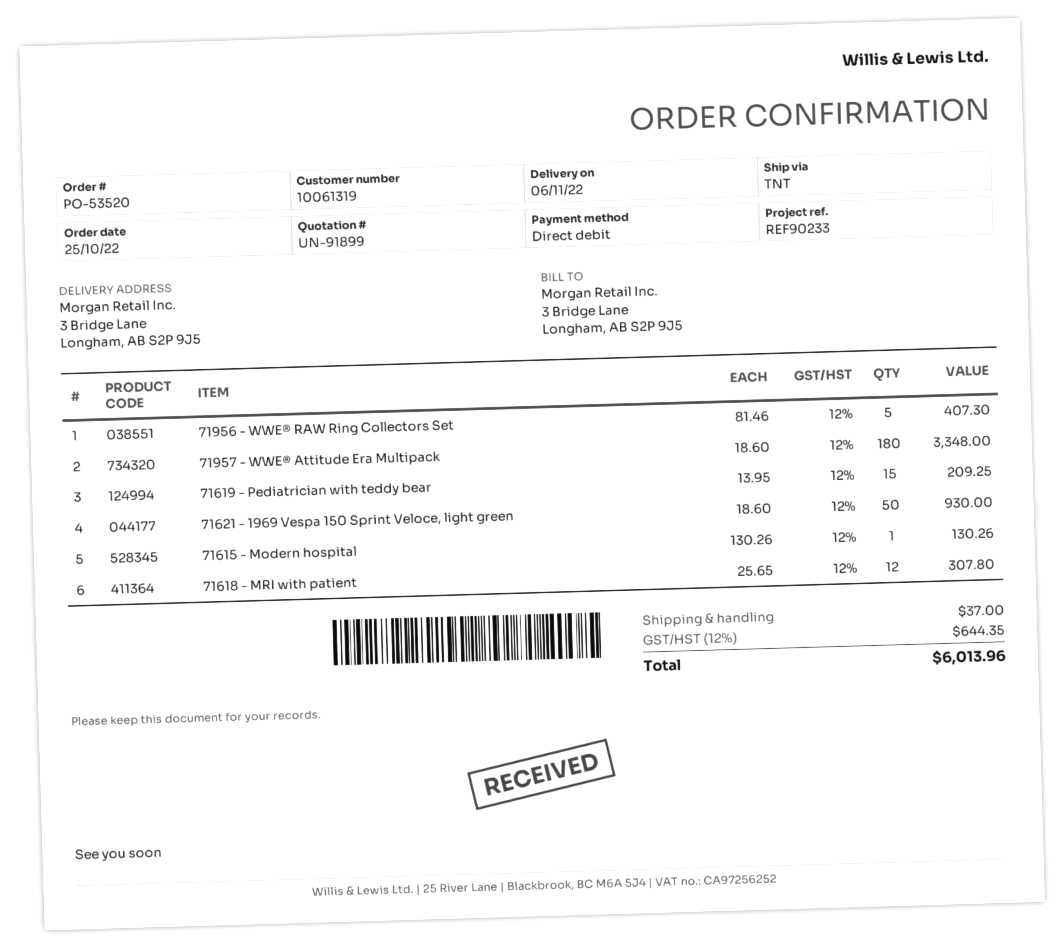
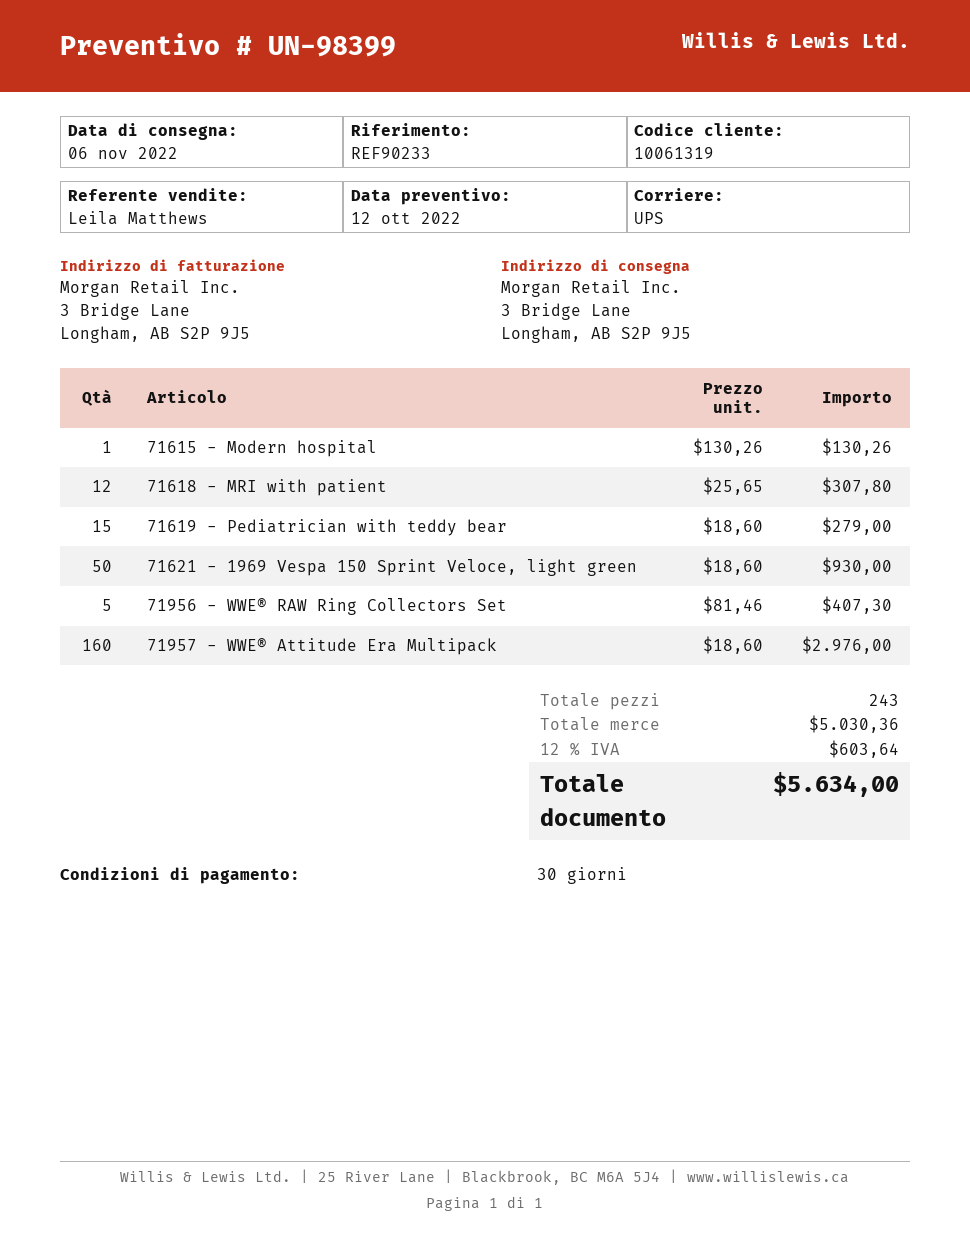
quote number: UN-91899 -> UN-98399
shipping method: TNT -> UPS
71957 - WWE® Attitude Era Multipack: 180 x 18.60 = 3348.00 -> 160 x 18.60 = 2976.00
71619 - Pediatrician with teddy bear: 15 x 13.95 = 209.25 -> 15 x 18.60 = 279.00
shipping: 37.00 -> none
tax: 12% = 644.35 -> 12% = 603.64
total: 6013.96 -> 5634.00

